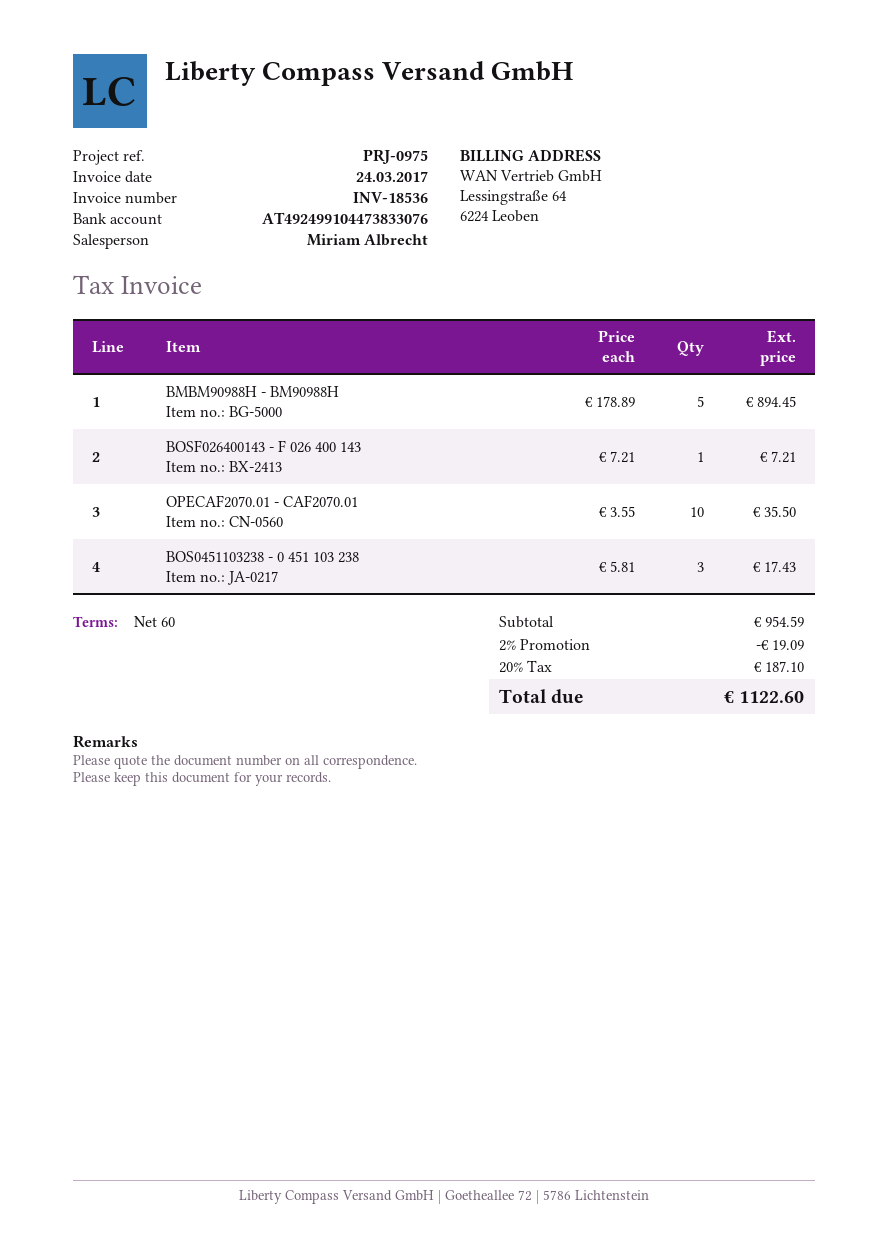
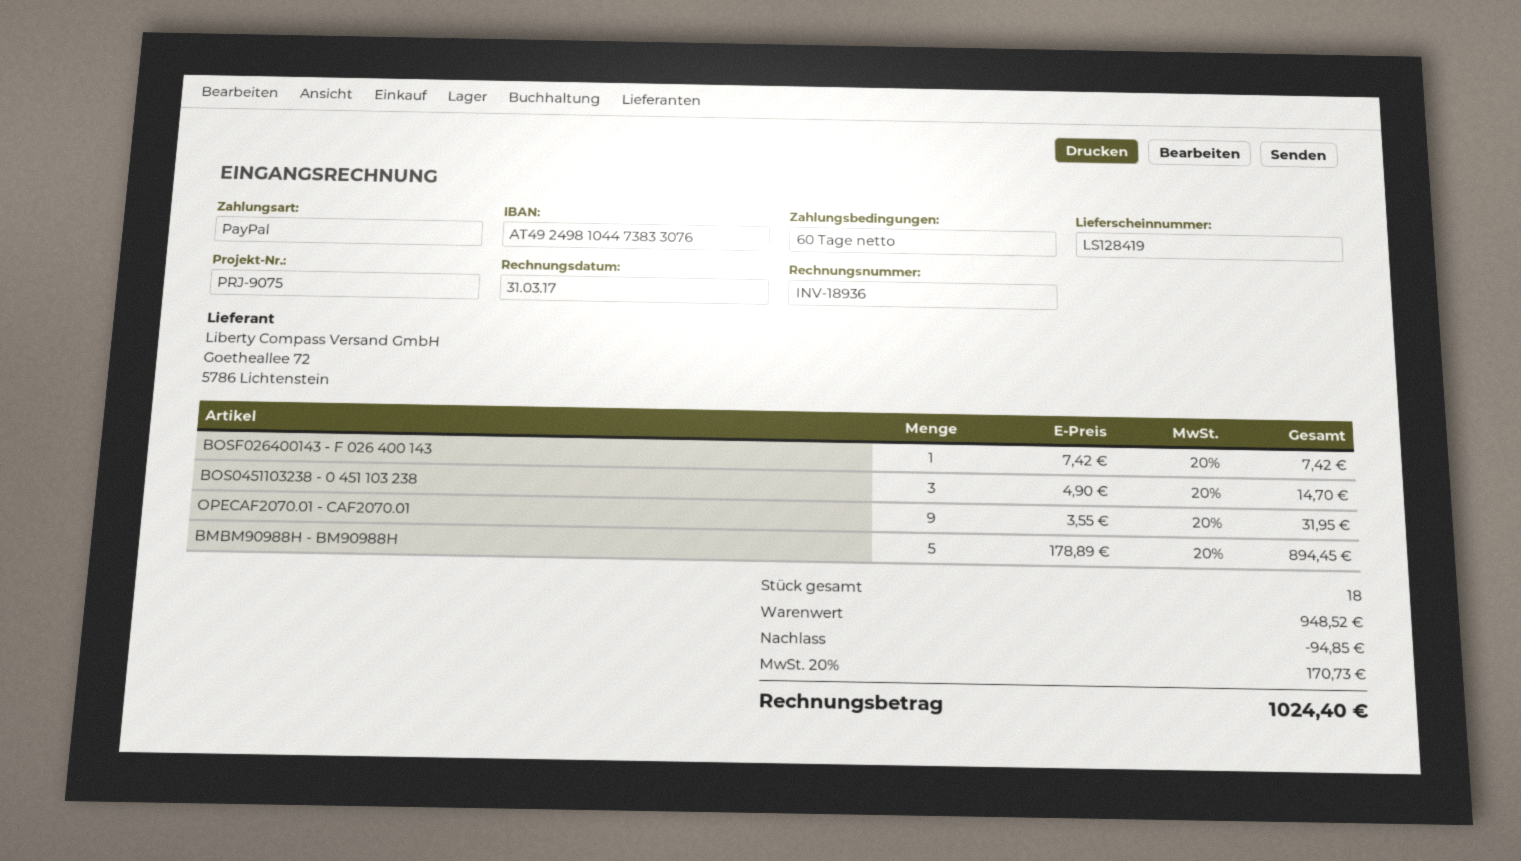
invoice number: INV-18536 -> INV-18936
invoice date: 2017-03-24 -> 2017-03-31
reference: PRJ-0975 -> PRJ-9075
bank account: AT492499104473833076 -> AT492498104473833076
BOSF026400143 - F 026 400 143: 1 x 7.21 = 7.21 -> 1 x 7.42 = 7.42
OPECAF2070.01 - CAF2070.01: 10 x 3.55 = 35.50 -> 9 x 3.55 = 31.95
BOS0451103238 - 0 451 103 238: 3 x 5.81 = 17.43 -> 3 x 4.90 = 14.70
subtotal: 954.59 -> 948.52
discount: 19.09 -> 94.85
tax: 20% = 187.10 -> 20% = 170.73
total: 1122.60 -> 1024.40

